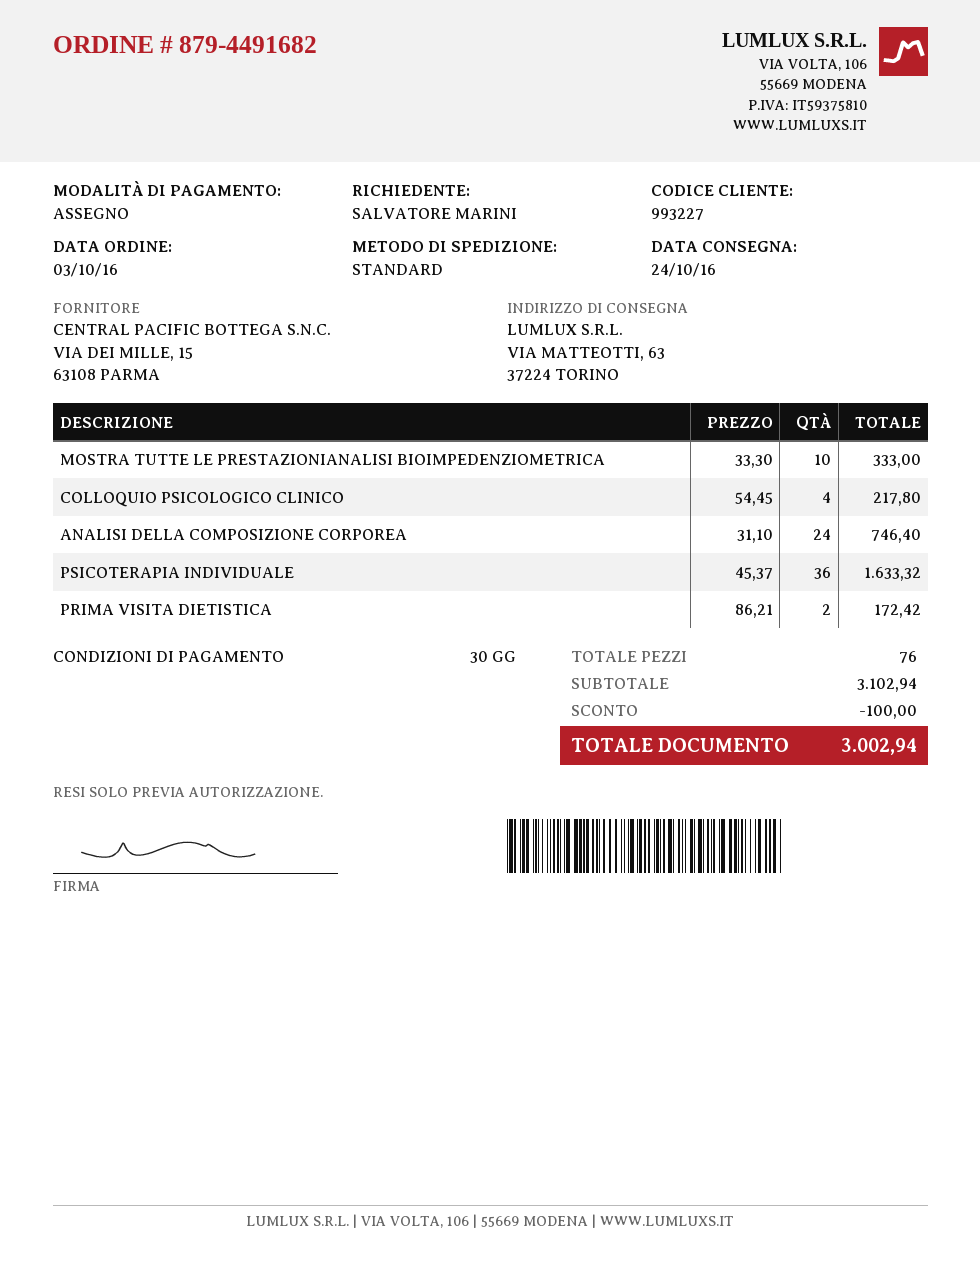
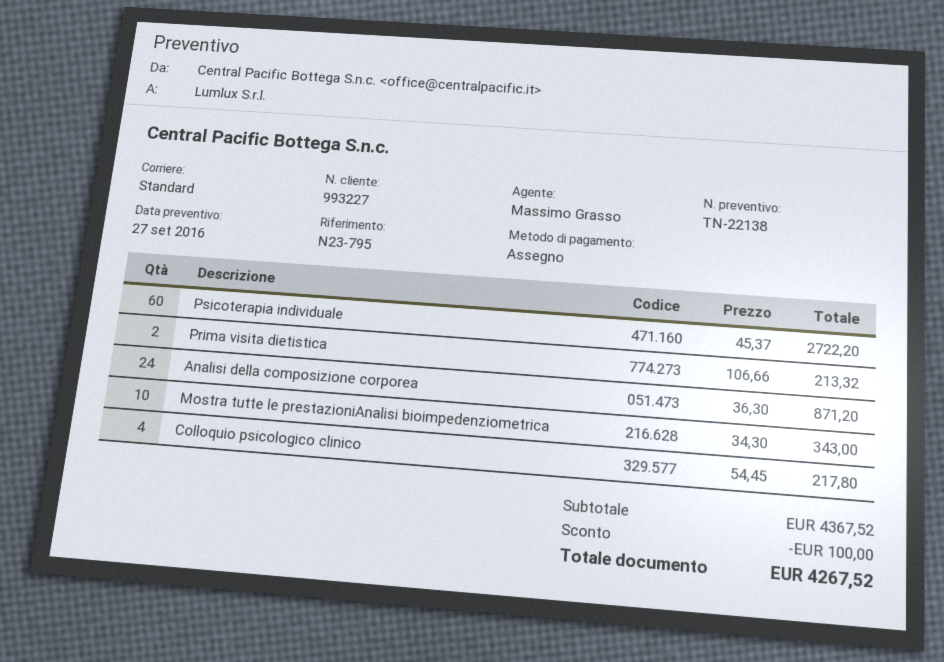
MOSTRA TUTTE LE PRESTAZIONIANALISI BIOIMPEDENZIOMETRICA: 10 x 33.30 = 333.00 -> 10 x 34.30 = 343.00
ANALISI DELLA COMPOSIZIONE CORPOREA: 24 x 31.10 = 746.40 -> 24 x 36.30 = 871.20
PSICOTERAPIA INDIVIDUALE: 36 x 45.37 = 1633.32 -> 60 x 45.37 = 2722.20
PRIMA VISITA DIETISTICA: 2 x 86.21 = 172.42 -> 2 x 106.66 = 213.32
subtotal: 3102.94 -> 4367.52
total: 3002.94 -> 4267.52

